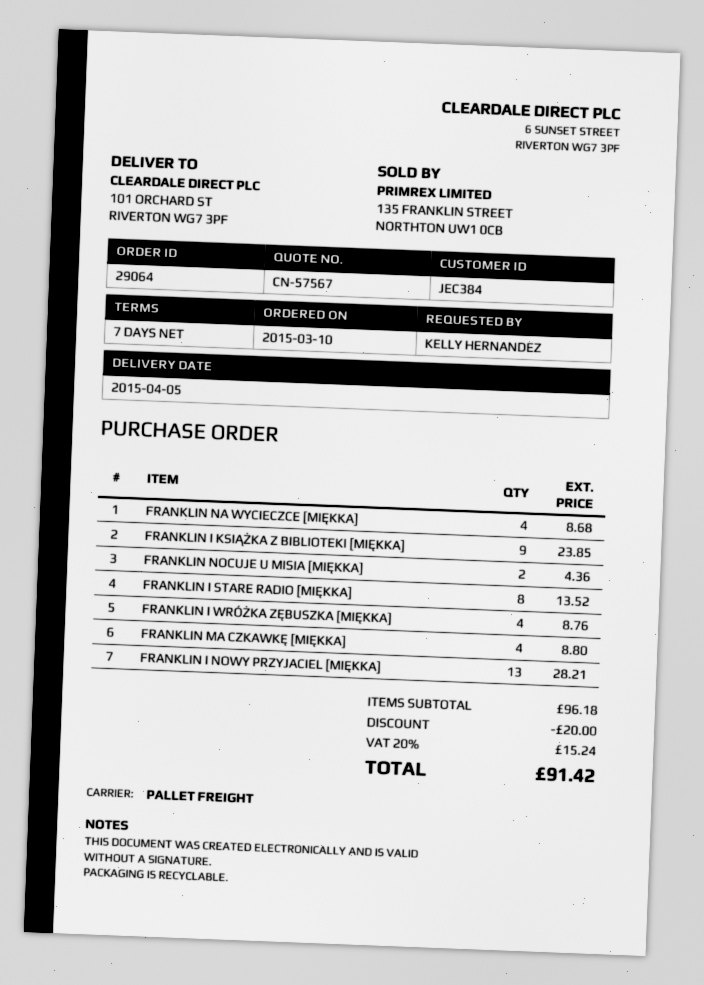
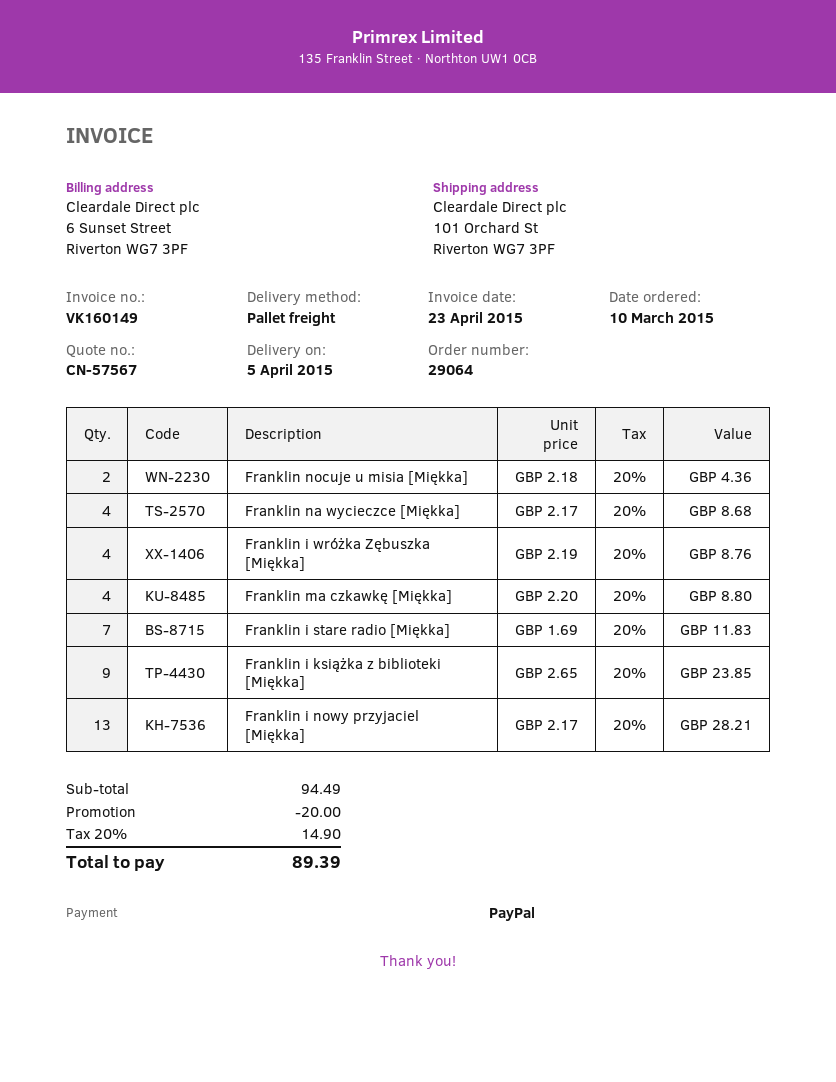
FRANKLIN I STARE RADIO [MIĘKKA]: 8 for 13.52 -> 7 for 11.83
subtotal: 96.18 -> 94.49
tax: 20% = 15.24 -> 20% = 14.90
total: 91.42 -> 89.39

